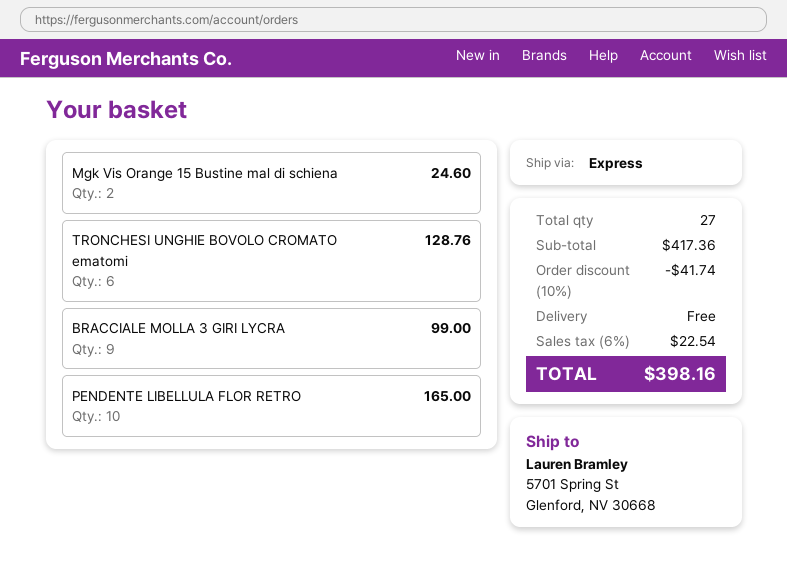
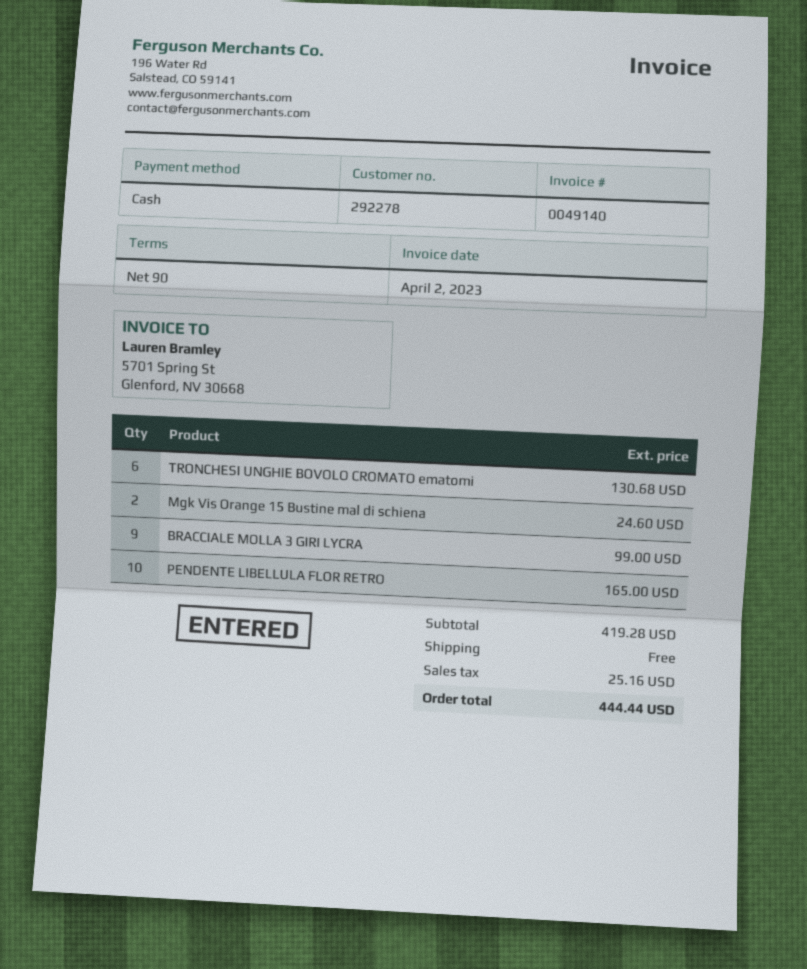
TRONCHESI UNGHIE BOVOLO CROMATO ematomi: 6 for 128.76 -> 6 for 130.68
subtotal: 417.36 -> 419.28
discount: 10% = 41.74 -> none
tax: 22.54 -> 25.16
total: 398.16 -> 444.44

